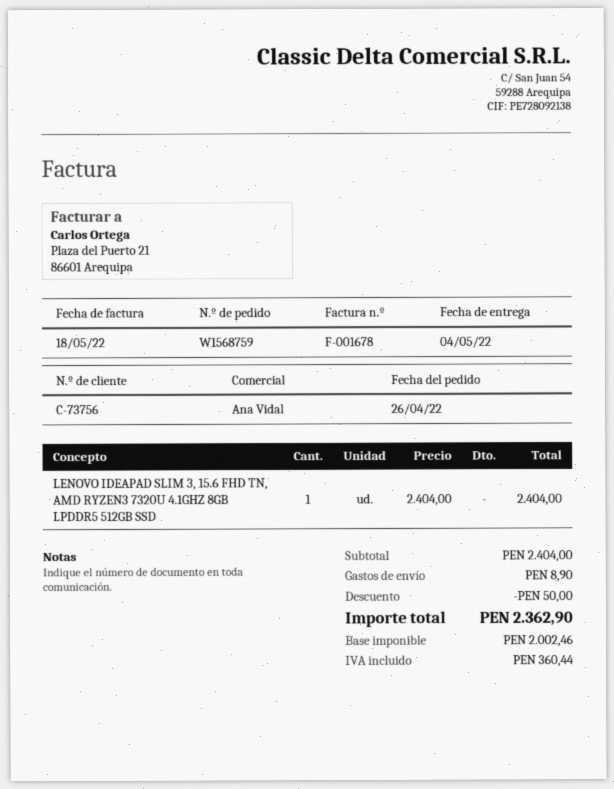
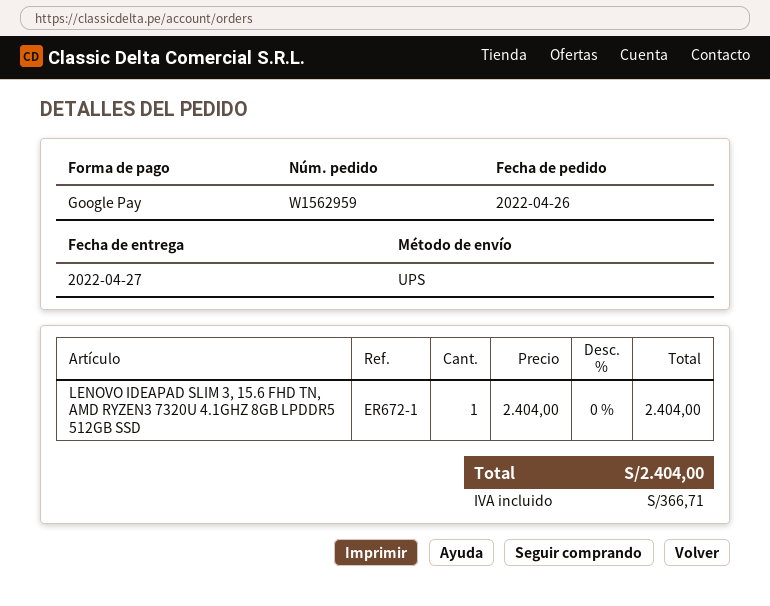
order number: W1568759 -> W1562959
delivery date: 2022-05-04 -> 2022-04-27
discount: 50.00 -> none
shipping: 8.90 -> none
tax: 360.44 -> 366.71
total: 2362.90 -> 2404.00

